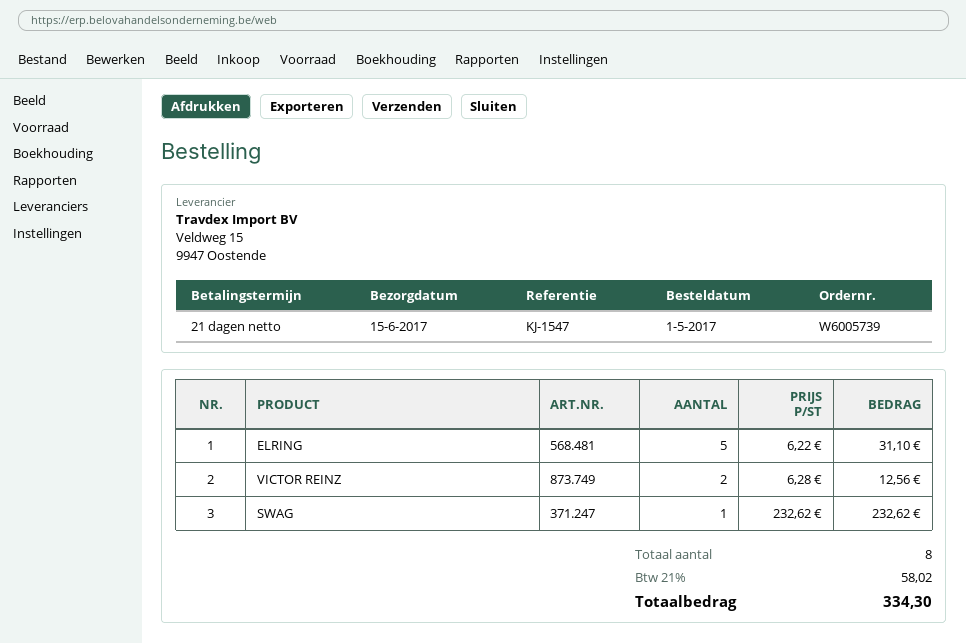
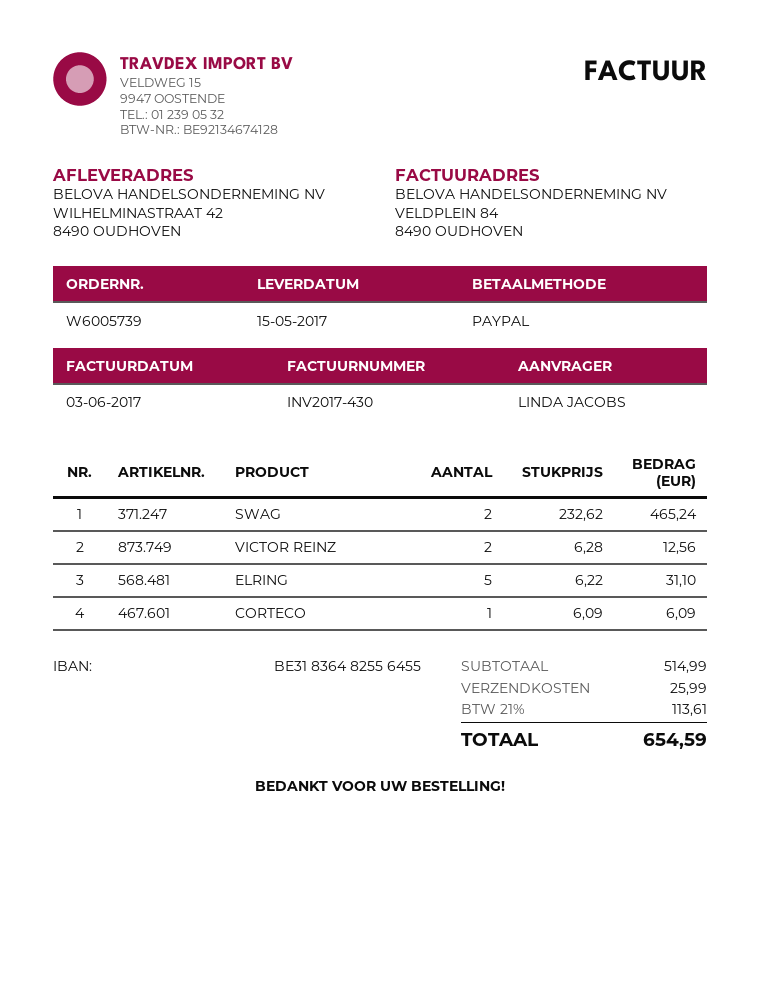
delivery date: 2017-06-15 -> 2017-05-15
SWAG: 1 x 232.62 = 232.62 -> 2 x 232.62 = 465.24
CORTECO: none -> 1 x 6.09 = 6.09
shipping: none -> 25.99
tax: 21% = 58.02 -> 21% = 113.61
total: 334.30 -> 654.59

